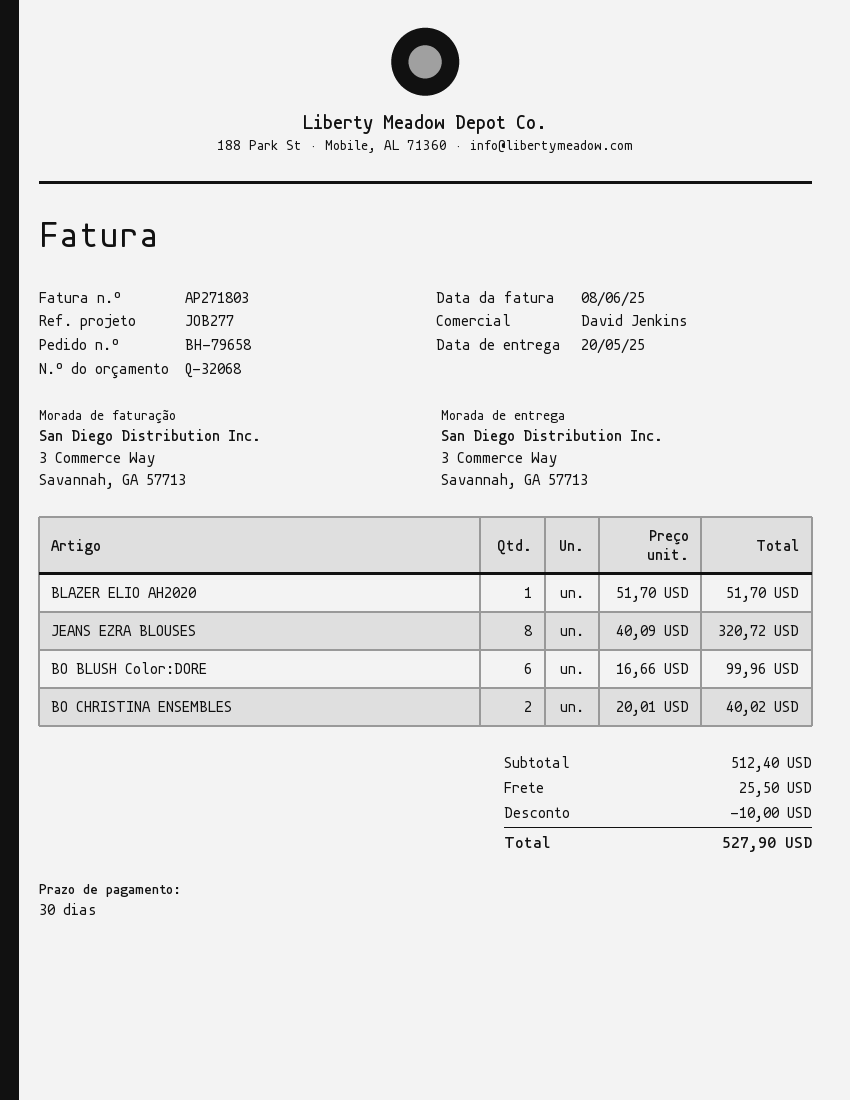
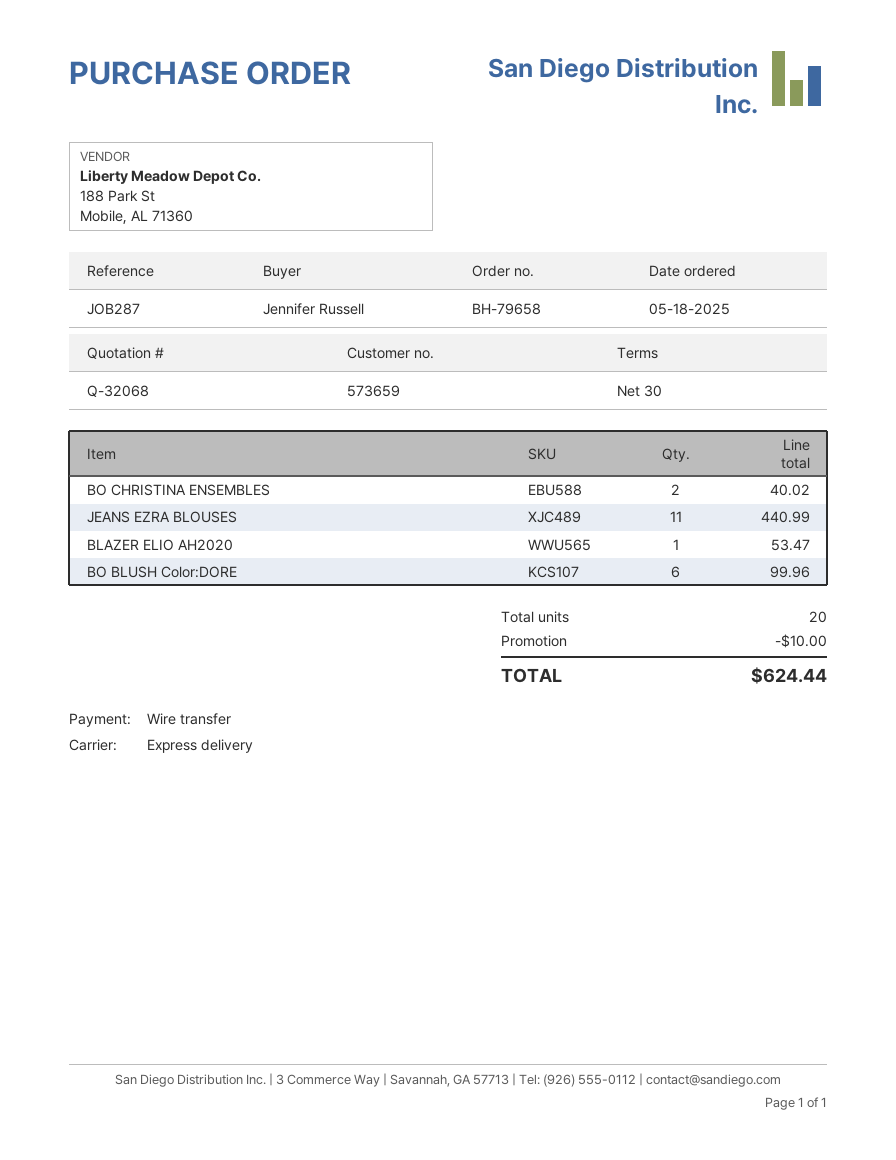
reference: JOB277 -> JOB287
BLAZER ELIO AH2020: 1 for 51.70 -> 1 for 53.47
JEANS EZRA BLOUSES: 8 for 320.72 -> 11 for 440.99
shipping: 25.50 -> none
total: 527.90 -> 624.44

